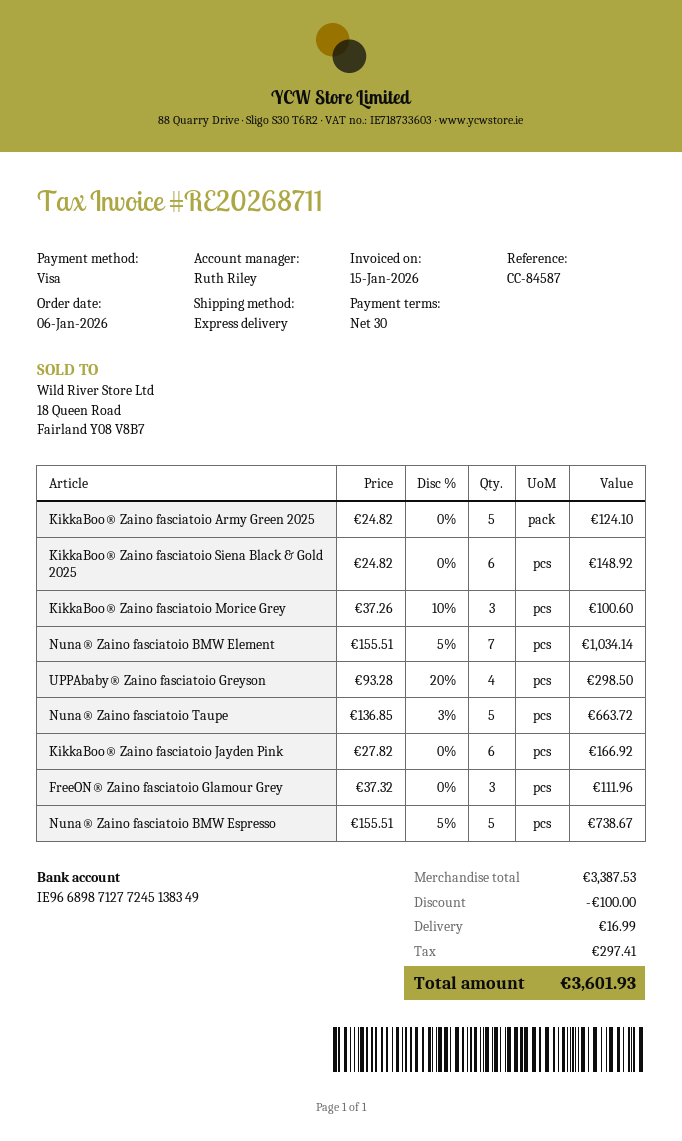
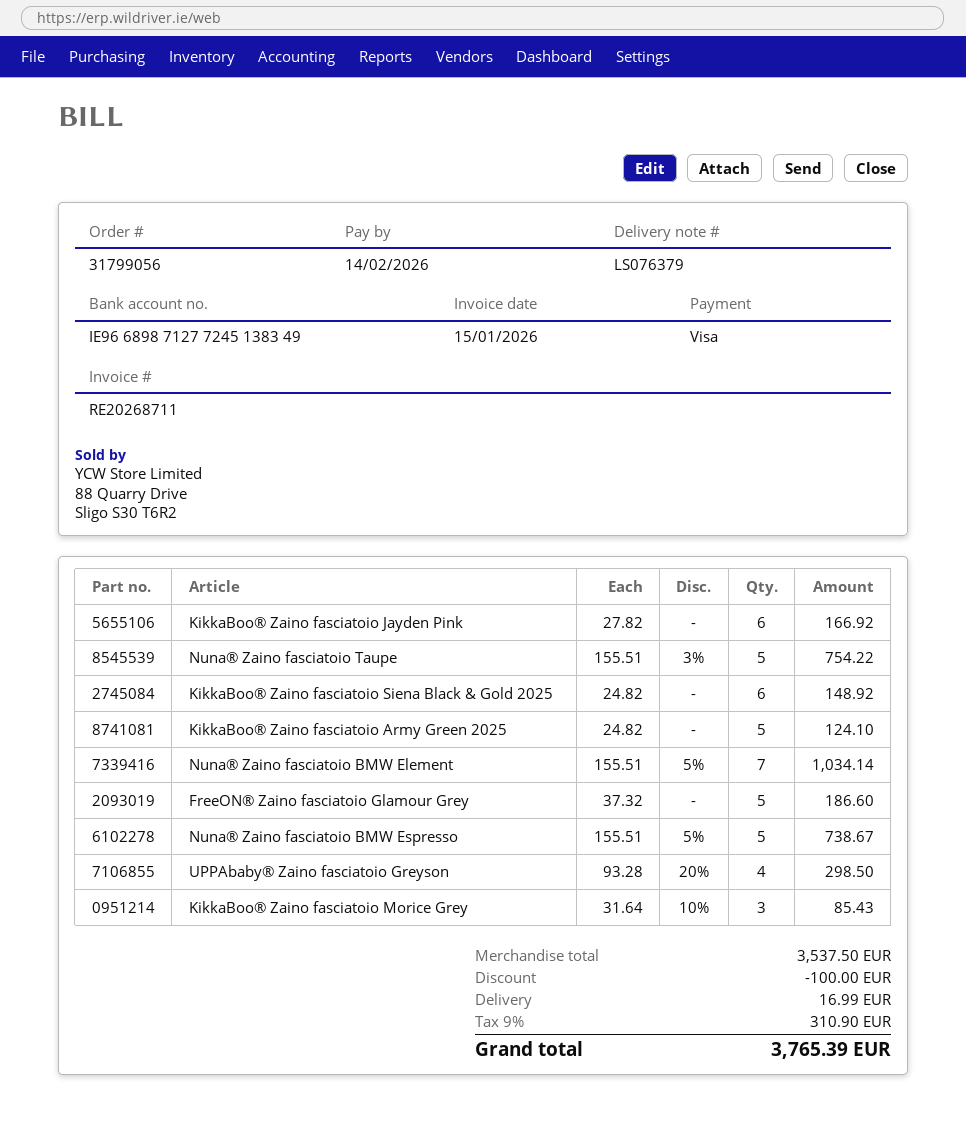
KikkaBoo® Zaino fasciatoio Morice Grey: 3 x 37.26 - 10% = 100.60 -> 3 x 31.64 - 10% = 85.43
Nuna® Zaino fasciatoio Taupe: 5 x 136.85 - 3% = 663.72 -> 5 x 155.51 - 3% = 754.22
FreeON® Zaino fasciatoio Glamour Grey: 3 x 37.32 = 111.96 -> 5 x 37.32 = 186.60
subtotal: 3387.53 -> 3537.50
tax: 297.41 -> 310.90
total: 3601.93 -> 3765.39

